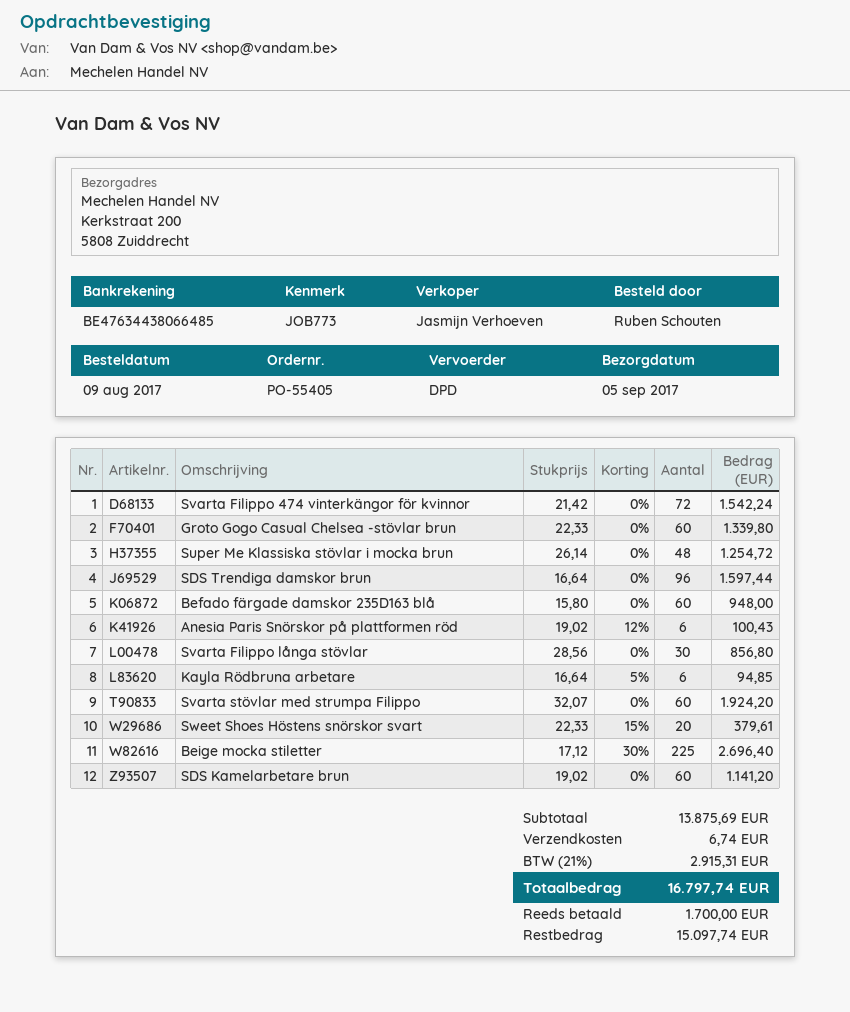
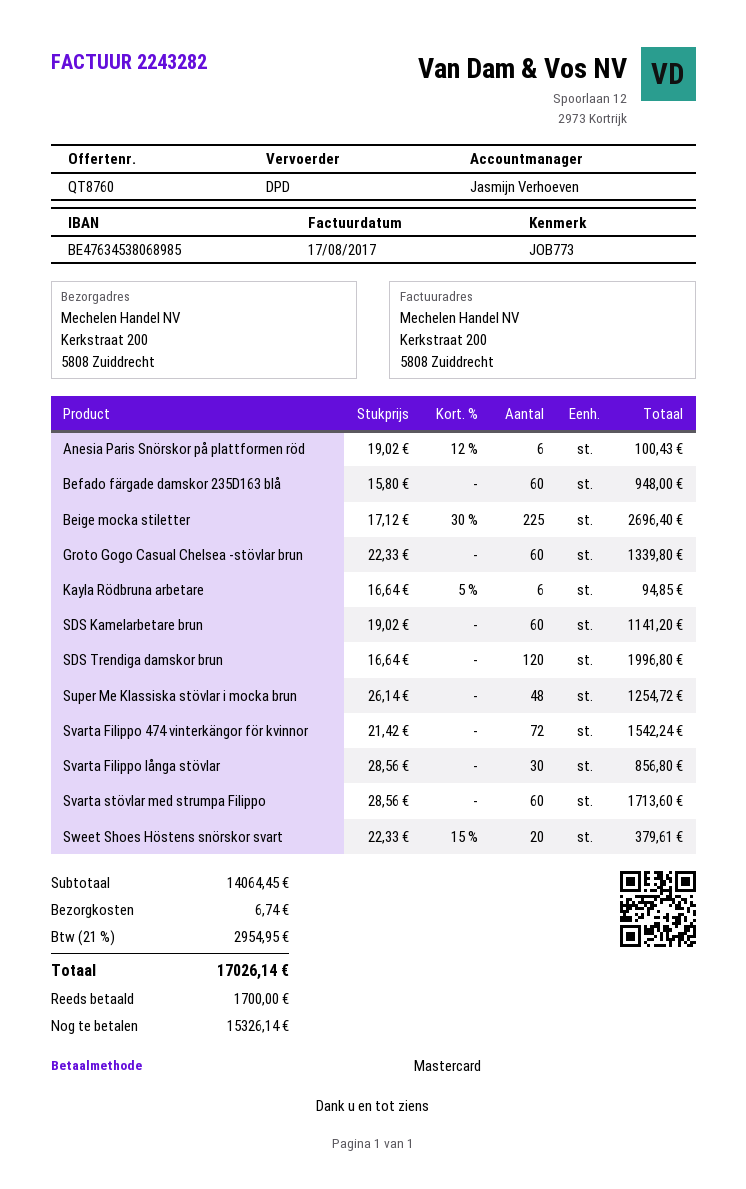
bank account: BE47634438066485 -> BE47634538068985
SDS Trendiga damskor brun: 96 x 16.64 = 1597.44 -> 120 x 16.64 = 1996.80
Svarta stövlar med strumpa Filippo: 60 x 32.07 = 1924.20 -> 60 x 28.56 = 1713.60
subtotal: 13875.69 -> 14064.45
tax: 21% = 2915.31 -> 21% = 2954.95
total: 16797.74 -> 17026.14
balance: 15097.74 -> 15326.14

